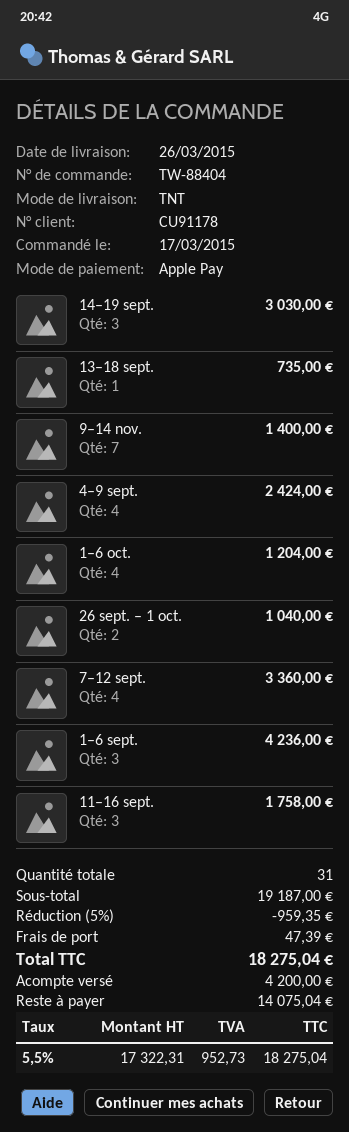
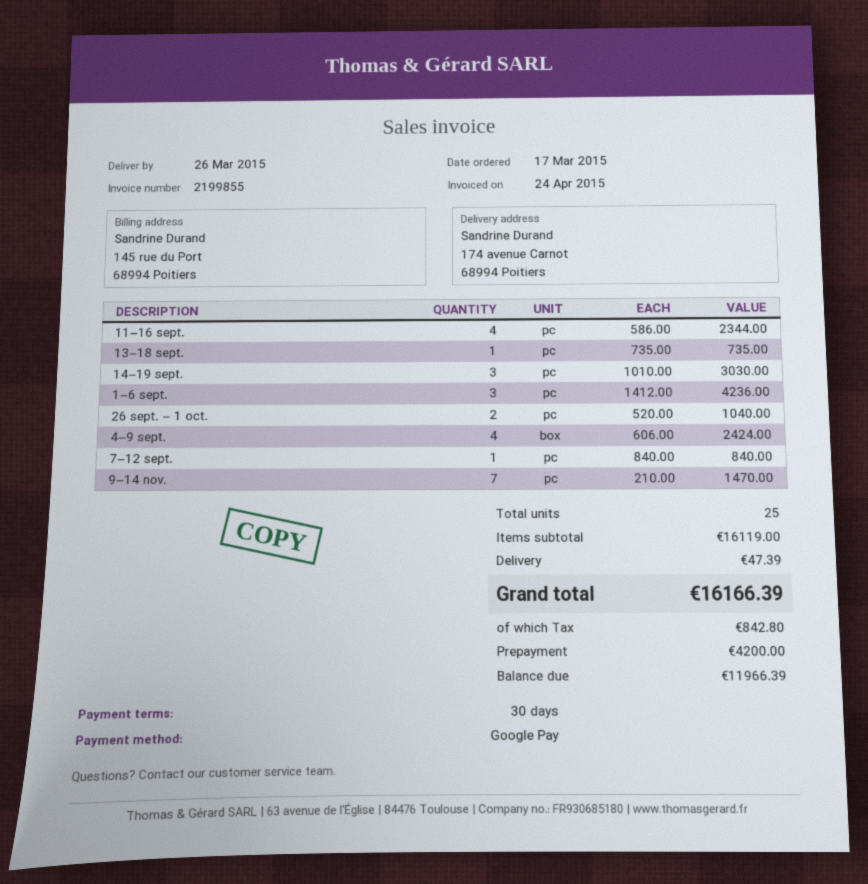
payment method: Apple Pay -> Google Pay
9–14 nov.: 7 for 1400.00 -> 7 for 1470.00
1–6 oct.: 4 for 1204.00 -> none
7–12 sept.: 4 for 3360.00 -> 1 for 840.00
11–16 sept.: 3 for 1758.00 -> 4 for 2344.00
total quantity: 31 -> 25
subtotal: 19187.00 -> 16119.00
discount: 5% = 959.35 -> none
tax: 952.73 -> 842.80
total: 18275.04 -> 16166.39
balance: 14075.04 -> 11966.39

